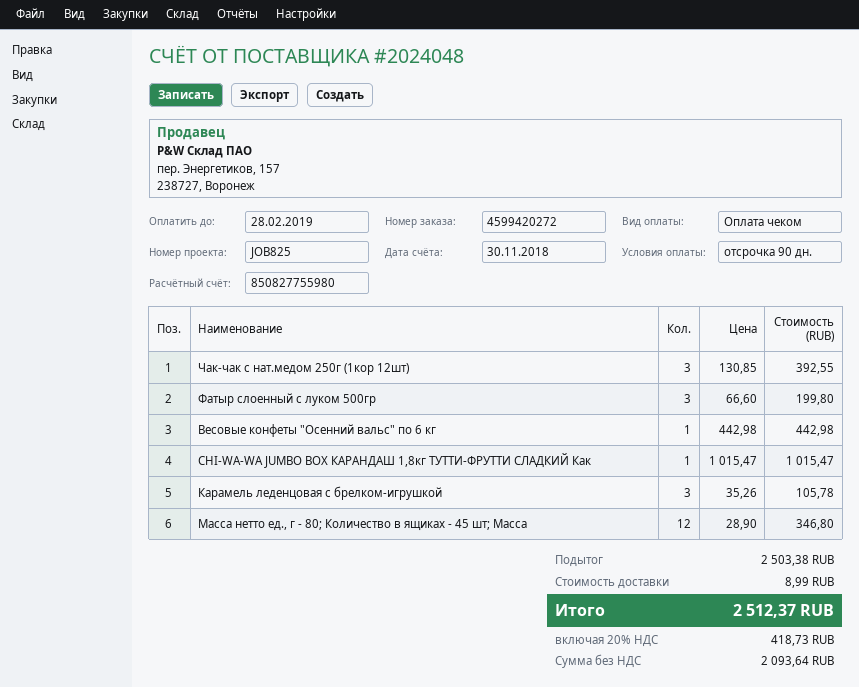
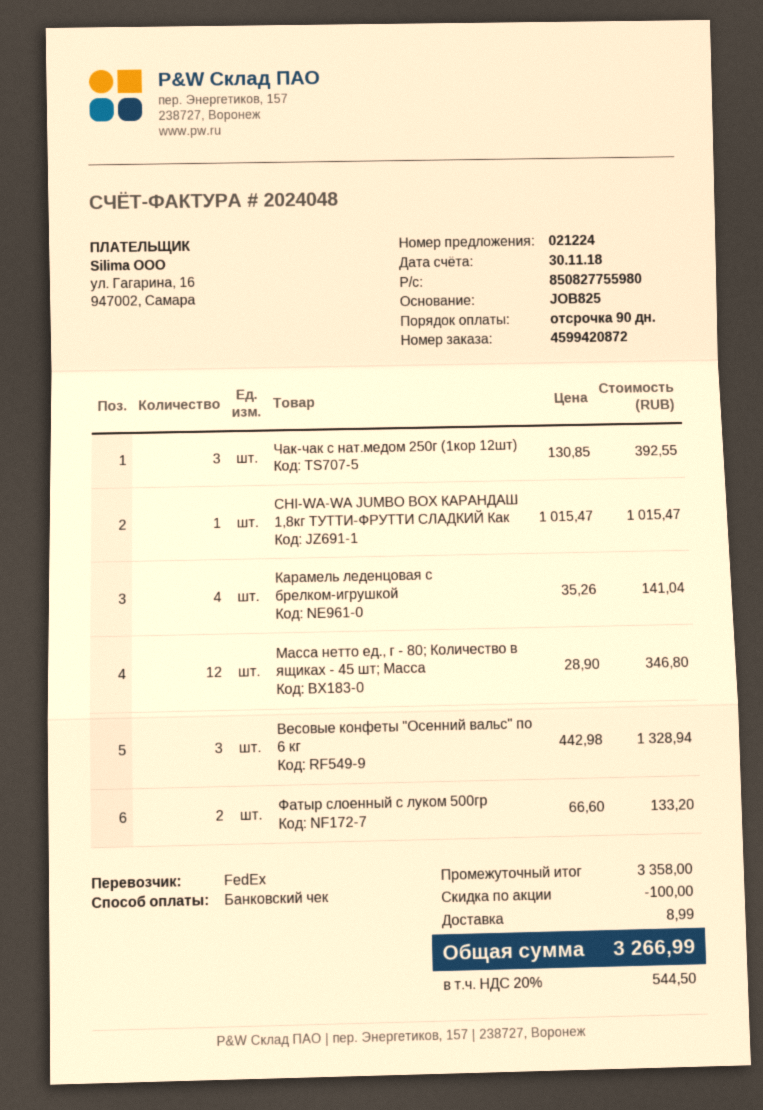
order number: 4599420272 -> 4599420872
Фатыр слоенный с луком 500гр: 3 x 66.60 = 199.80 -> 2 x 66.60 = 133.20
Весовые конфеты "Осенний вальс" по 6 кг: 1 x 442.98 = 442.98 -> 3 x 442.98 = 1328.94
Карамель леденцовая с брелком-игрушкой: 3 x 35.26 = 105.78 -> 4 x 35.26 = 141.04
subtotal: 2503.38 -> 3358.00
discount: none -> 100.00
tax: 20% = 418.73 -> 20% = 544.50
total: 2512.37 -> 3266.99

